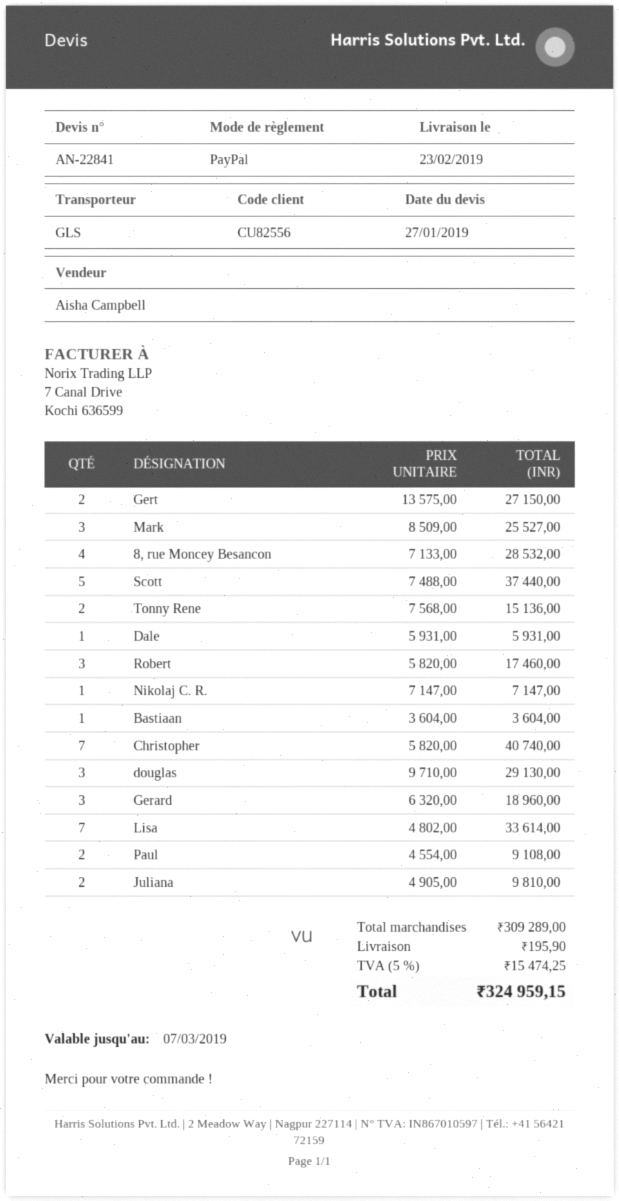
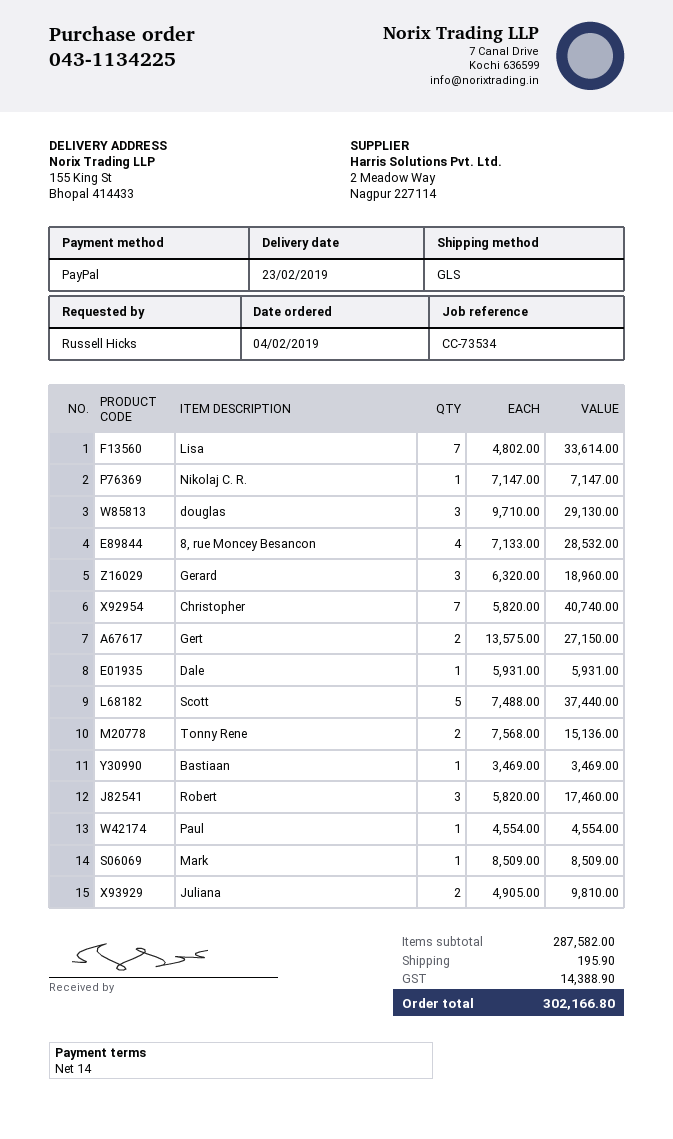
Mark: 3 x 8509.00 = 25527.00 -> 1 x 8509.00 = 8509.00
Bastiaan: 1 x 3604.00 = 3604.00 -> 1 x 3469.00 = 3469.00
Paul: 2 x 4554.00 = 9108.00 -> 1 x 4554.00 = 4554.00
subtotal: 309289.00 -> 287582.00
tax: 15474.25 -> 14388.90
total: 324959.15 -> 302166.80

